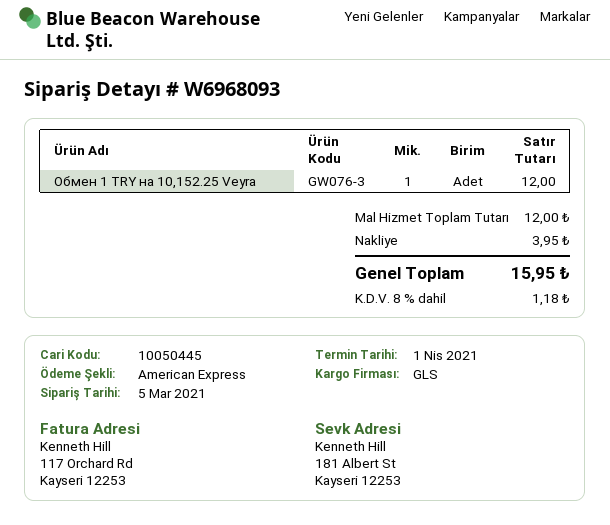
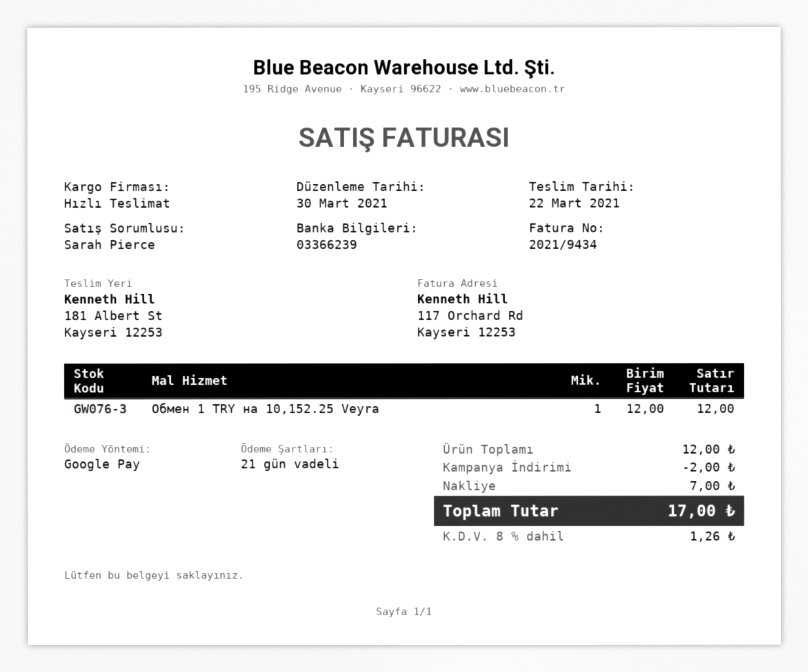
delivery date: 2021-04-01 -> 2021-03-22
payment method: American Express -> Google Pay
shipping method: GLS -> express
discount: none -> 2.00
shipping: 3.95 -> 7.00
tax: 8% = 1.18 -> 8% = 1.26
total: 15.95 -> 17.00

